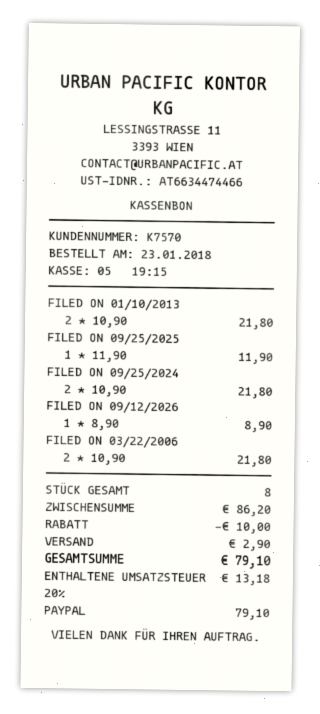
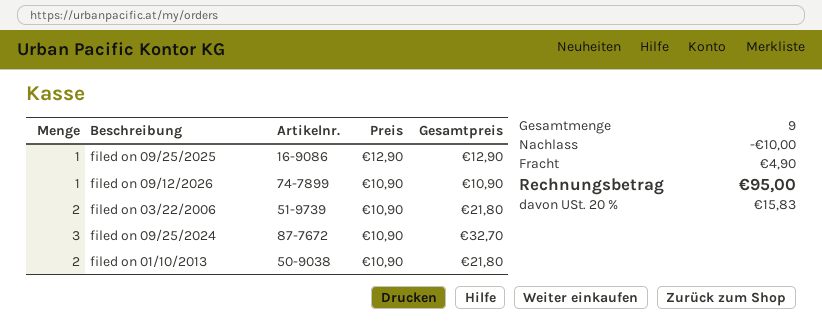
FILED ON 09/25/2025: 1 x 11.90 = 11.90 -> 1 x 12.90 = 12.90
FILED ON 09/25/2024: 2 x 10.90 = 21.80 -> 3 x 10.90 = 32.70
FILED ON 09/12/2026: 1 x 8.90 = 8.90 -> 1 x 10.90 = 10.90
total quantity: 8 -> 9
shipping: 2.90 -> 4.90
tax: 20% = 13.18 -> 20% = 15.83
total: 79.10 -> 95.00

